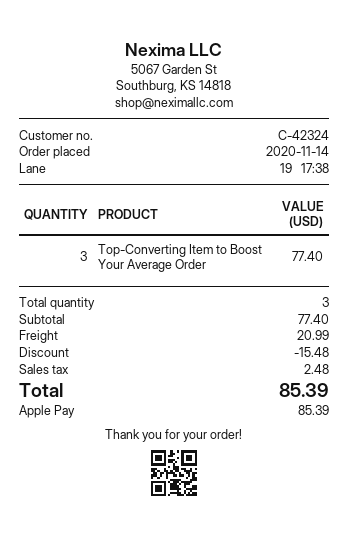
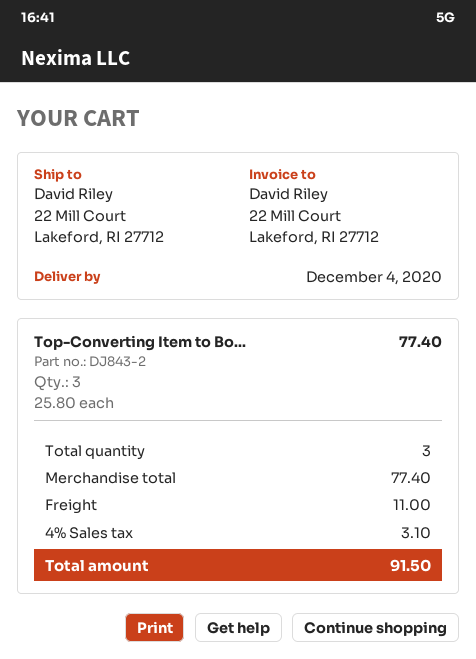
discount: 15.48 -> none
shipping: 20.99 -> 11.00
tax: 2.48 -> 3.10
total: 85.39 -> 91.50

